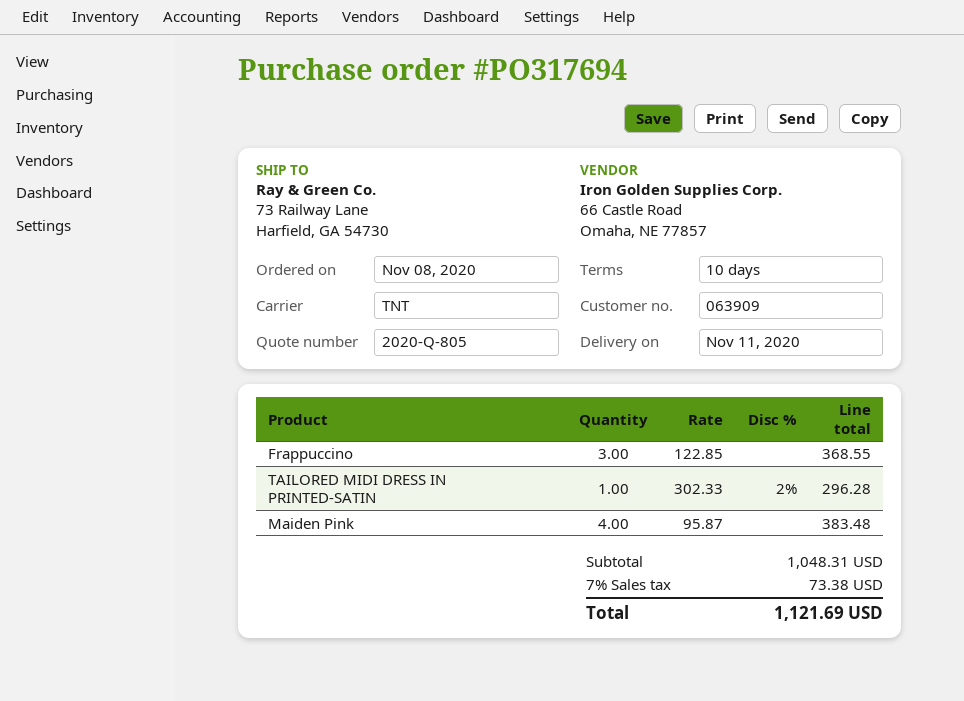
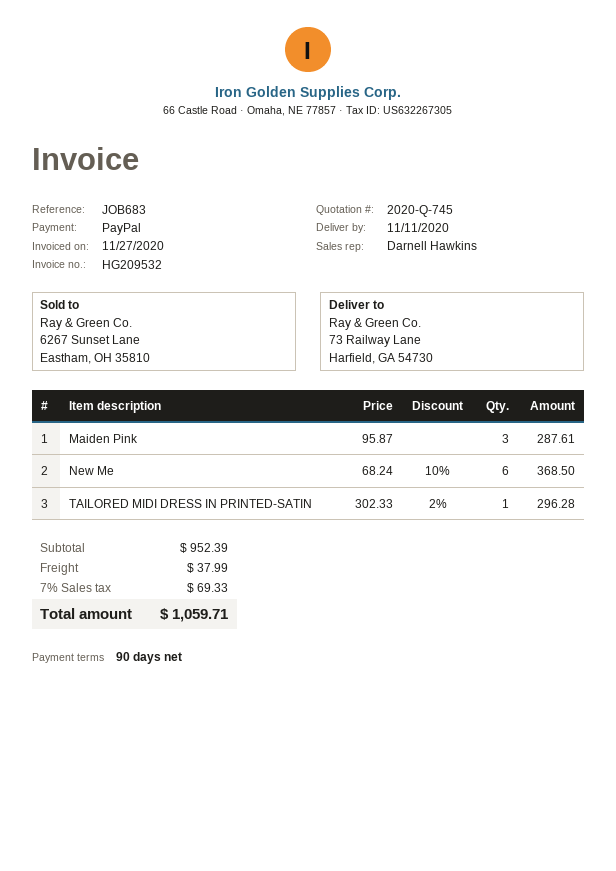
quote number: 2020-Q-805 -> 2020-Q-745
payment terms: 10 days -> 90 days
Frappuccino: 3 x 122.85 = 368.55 -> none
Maiden Pink: 4 x 95.87 = 383.48 -> 3 x 95.87 = 287.61
New Me: none -> 6 x 68.24 - 10% = 368.50
subtotal: 1048.31 -> 952.39
shipping: none -> 37.99
tax: 7% = 73.38 -> 7% = 69.33
total: 1121.69 -> 1059.71

